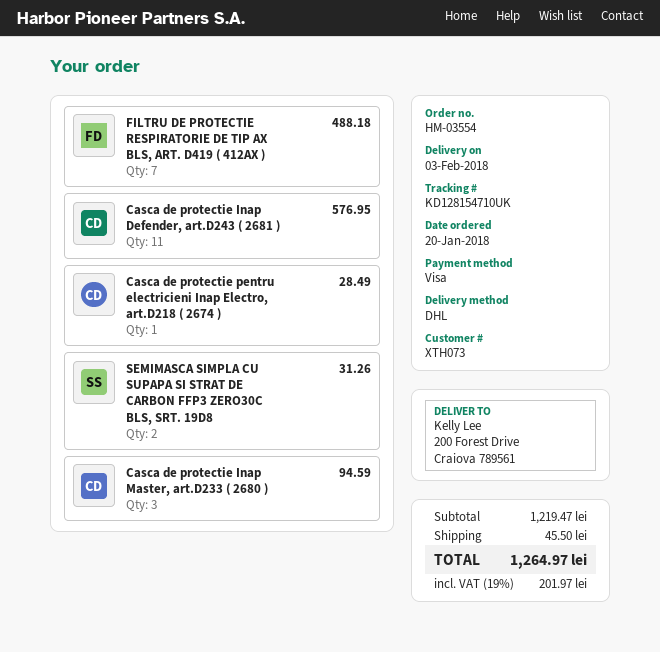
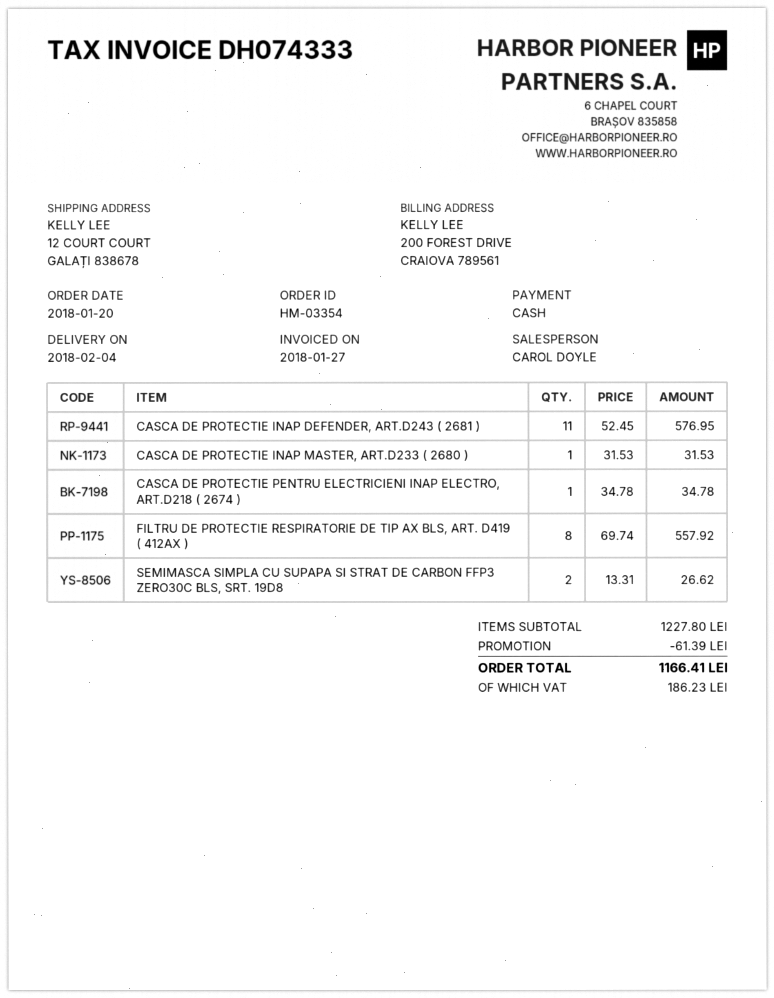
order number: HM-03554 -> HM-03354
delivery date: 2018-02-03 -> 2018-02-04
payment method: Visa -> cash
ship to: 200 Forest Drive, Craiova 789561 -> 12 COURT COURT, GALAȚI 838678
FILTRU DE PROTECTIE RESPIRATORIE DE TIP AX BLS, ART. D419 ( 412AX ): 7 for 488.18 -> 8 for 557.92
Casca de protectie pentru electricieni Inap Electro, art.D218 ( 2674 ): 1 for 28.49 -> 1 for 34.78
SEMIMASCA SIMPLA CU SUPAPA SI STRAT DE CARBON FFP3 ZERO30C BLS, SRT. 19D8: 2 for 31.26 -> 2 for 26.62
Casca de protectie Inap Master, art.D233 ( 2680 ): 3 for 94.59 -> 1 for 31.53
subtotal: 1219.47 -> 1227.80
discount: none -> 61.39
shipping: 45.50 -> none
tax: 201.97 -> 186.23
total: 1264.97 -> 1166.41

